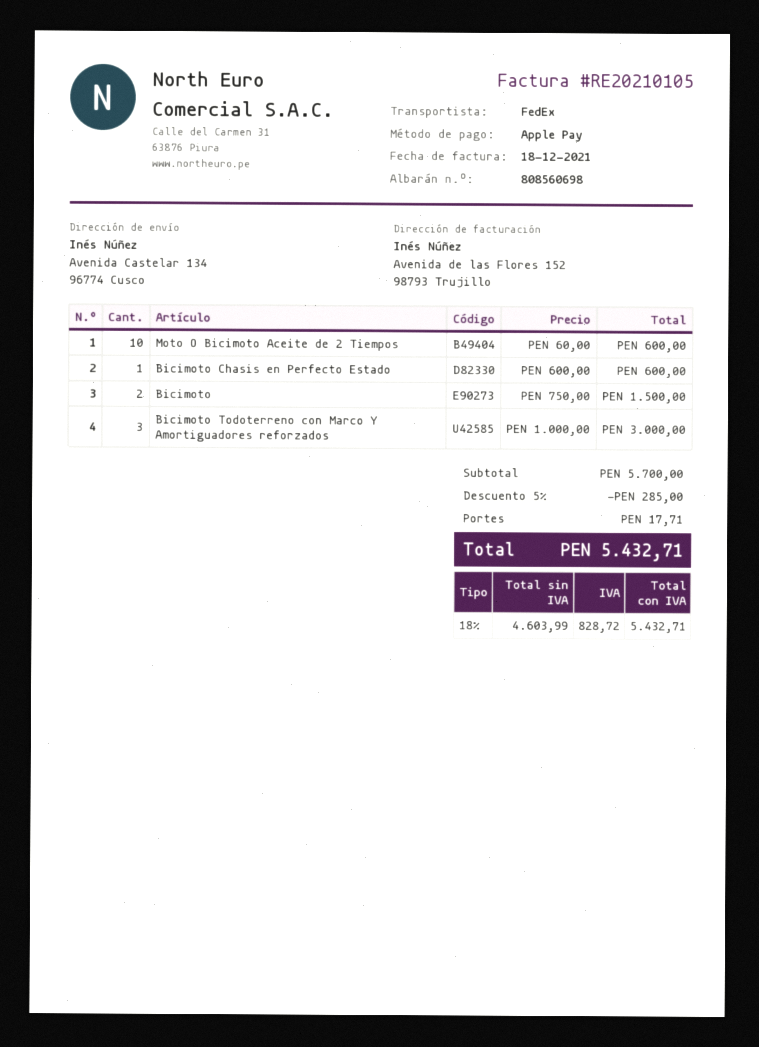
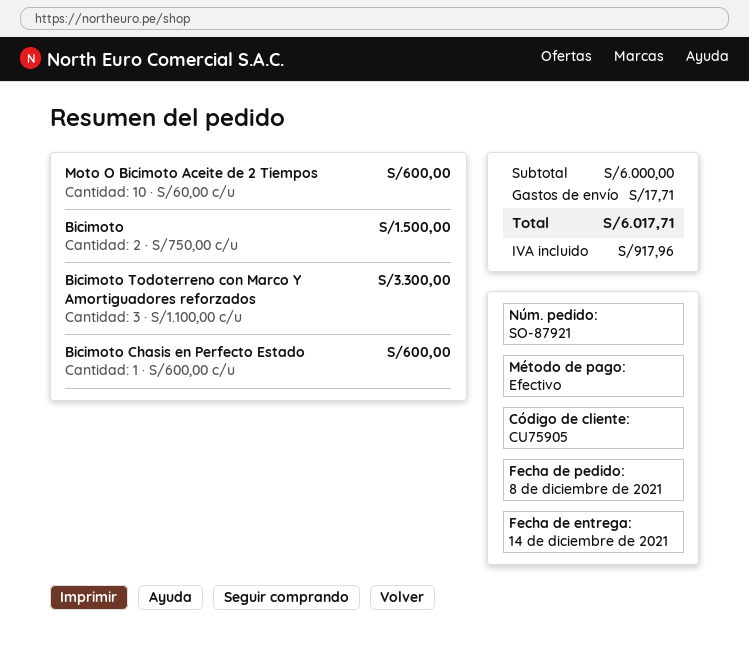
payment method: Apple Pay -> cash
Bicimoto Todoterreno con Marco Y Amortiguadores reforzados: 3 x 1000.00 = 3000.00 -> 3 x 1100.00 = 3300.00
subtotal: 5700.00 -> 6000.00
discount: 5% = 285.00 -> none
tax: 828.72 -> 917.96
total: 5432.71 -> 6017.71

